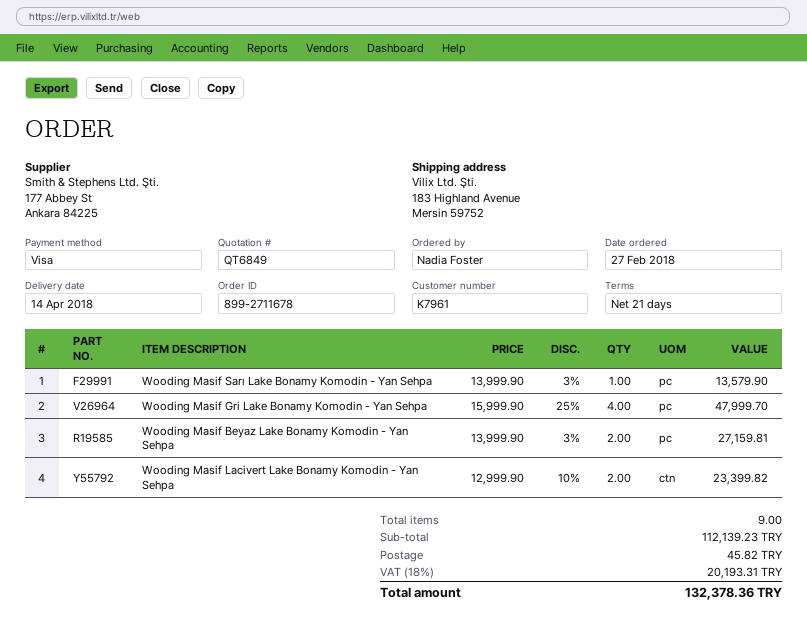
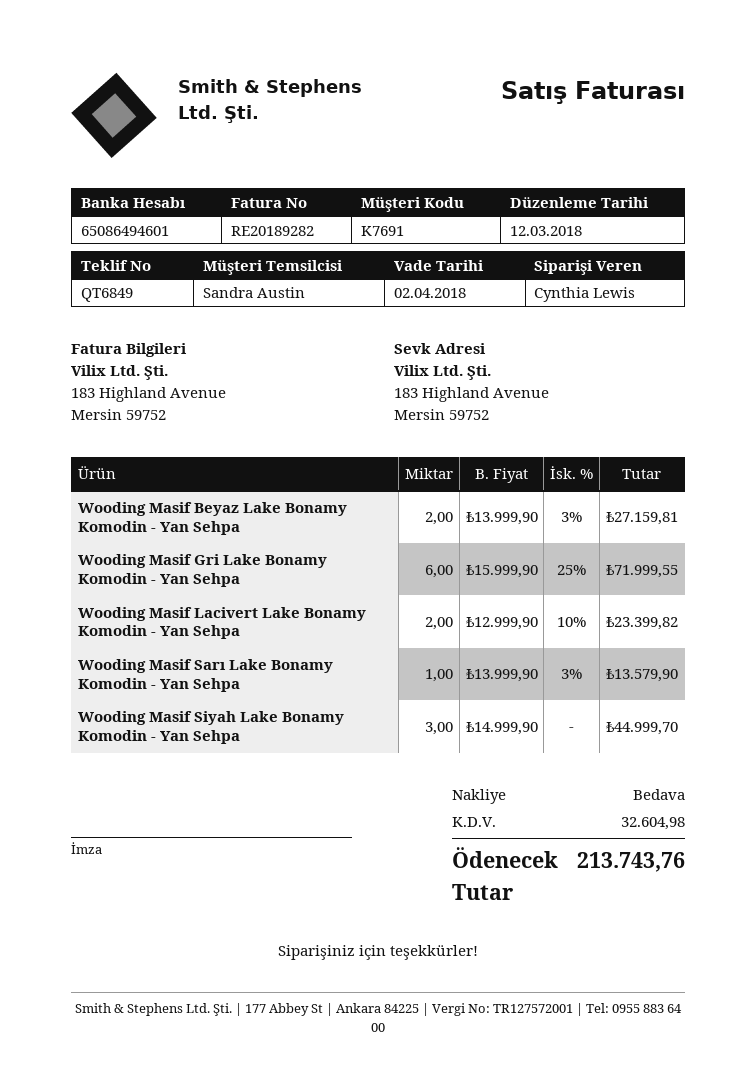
customer number: K7961 -> K7691
ordered by: Nadia Foster -> Cynthia Lewis
Wooding Masif Gri Lake Bonamy Komodin - Yan Sehpa: 4 x 15999.90 - 25% = 47999.70 -> 6 x 15999.90 - 25% = 71999.55
Wooding Masif Siyah Lake Bonamy Komodin - Yan Sehpa: none -> 3 x 14999.90 = 44999.70
shipping: 45.82 -> 0.00
tax: 20193.31 -> 32604.98
total: 132378.36 -> 213743.76

